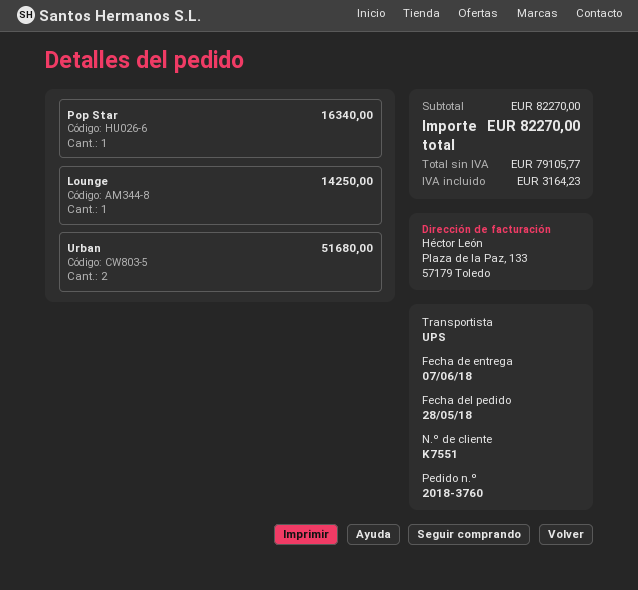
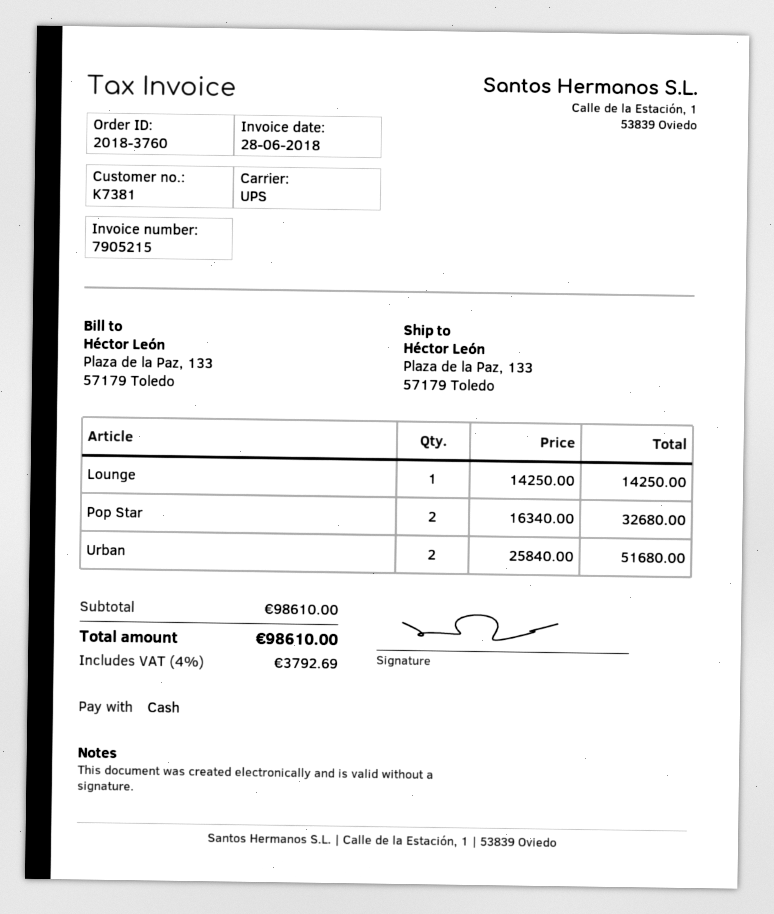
customer number: K7551 -> K7381
Pop Star: 1 for 16340.00 -> 2 for 32680.00
subtotal: 82270.00 -> 98610.00
tax: 3164.23 -> 3792.69
total: 82270.00 -> 98610.00

